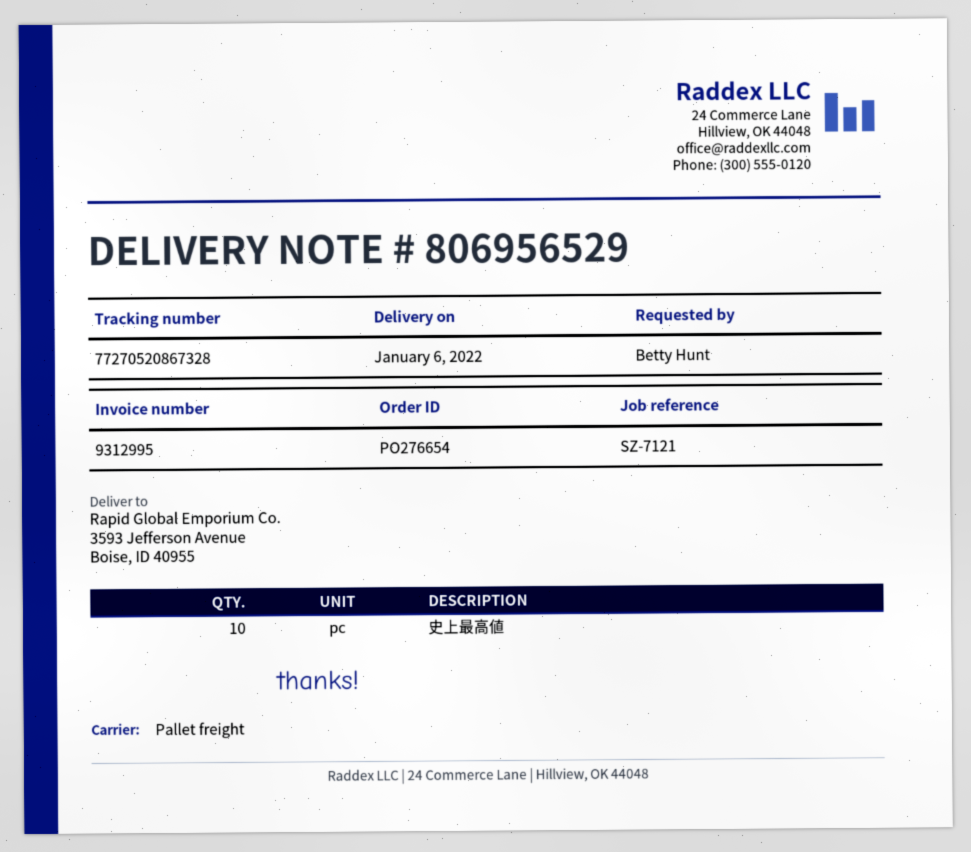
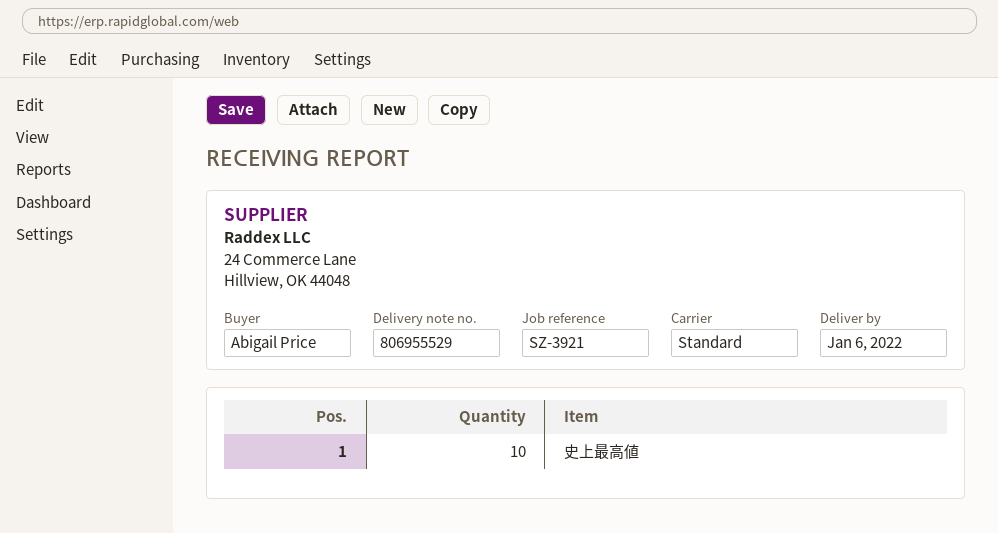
delivery note number: 806956529 -> 806955529
reference: SZ-7121 -> SZ-3921
ordered by: Betty Hunt -> Abigail Price
shipping method: pallet freight -> standard

